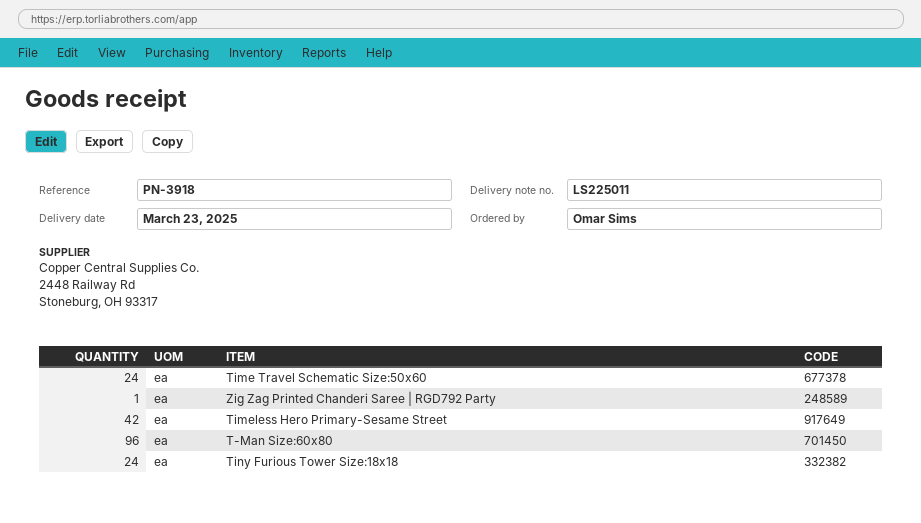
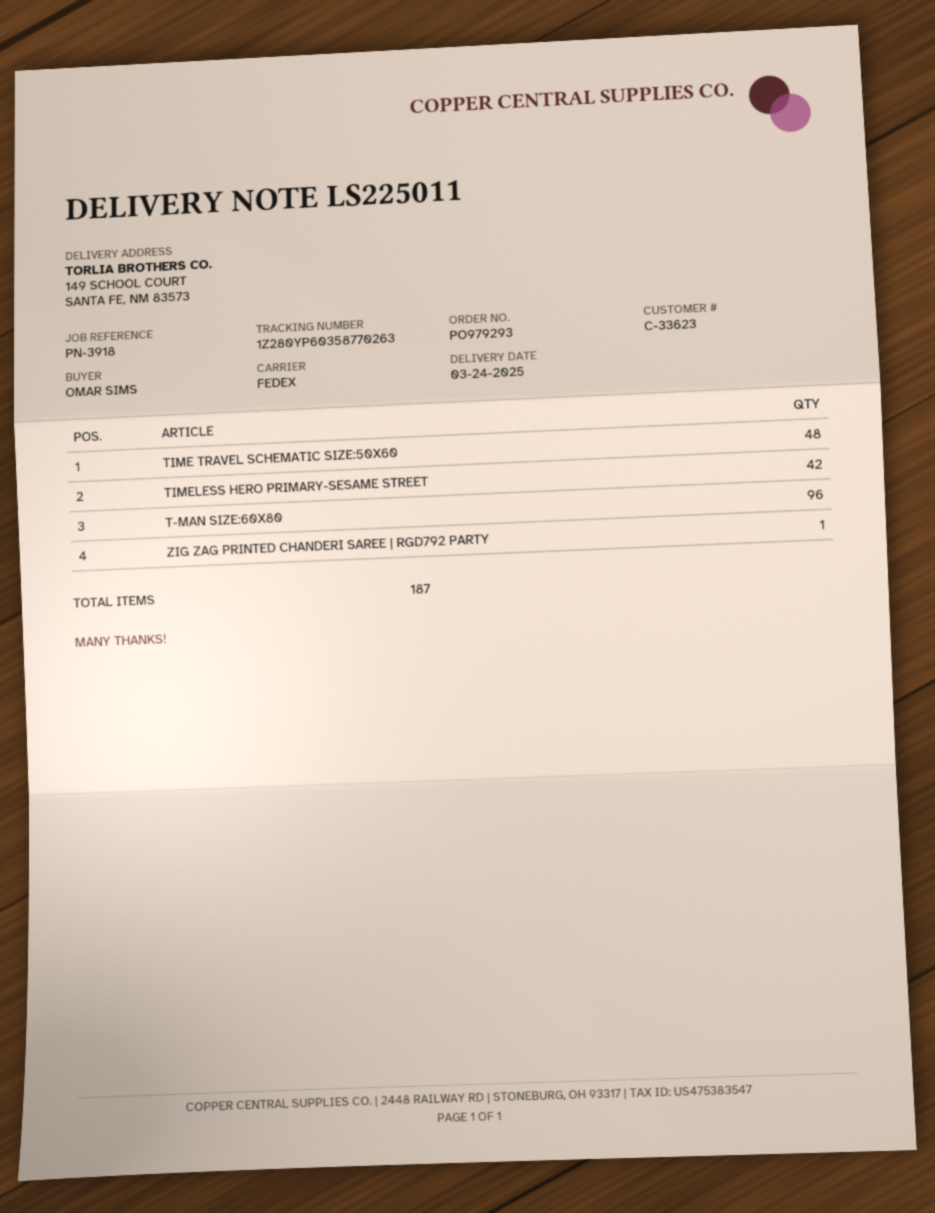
delivery date: 2025-03-23 -> 2025-03-24
Time Travel Schematic Size:50x60: 24 -> 48
Tiny Furious Tower Size:18x18: 24 -> none

